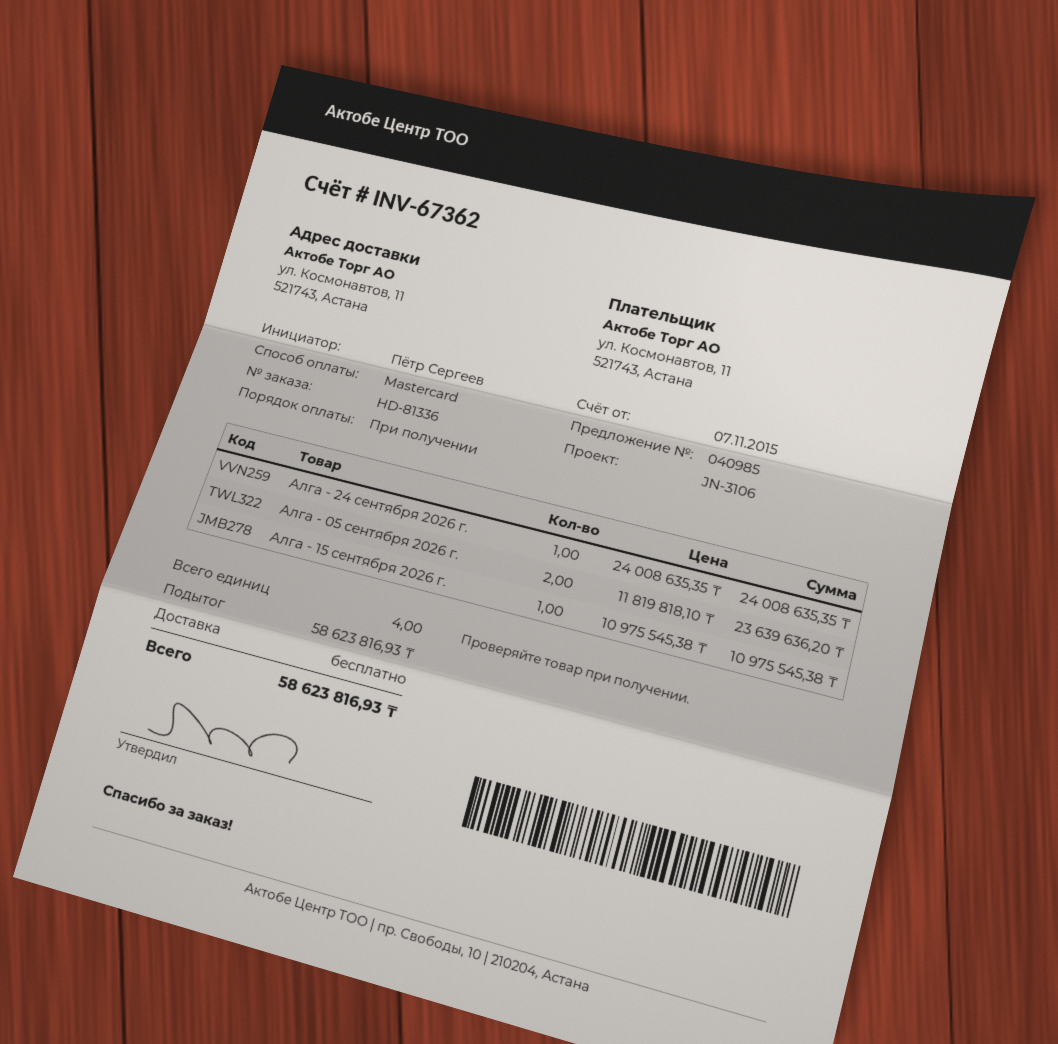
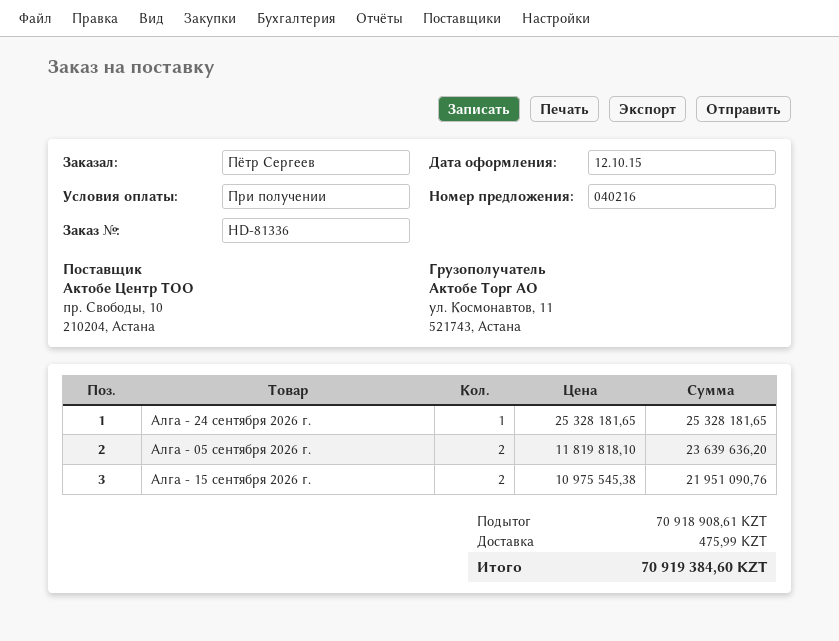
quote number: 040985 -> 040216
Алга - 24 сентября 2026 г.: 1 x 24008635.35 = 24008635.35 -> 1 x 25328181.65 = 25328181.65
Алга - 15 сентября 2026 г.: 1 x 10975545.38 = 10975545.38 -> 2 x 10975545.38 = 21951090.76
subtotal: 58623816.93 -> 70918908.61
shipping: 0.00 -> 475.99
total: 58623816.93 -> 70919384.60

